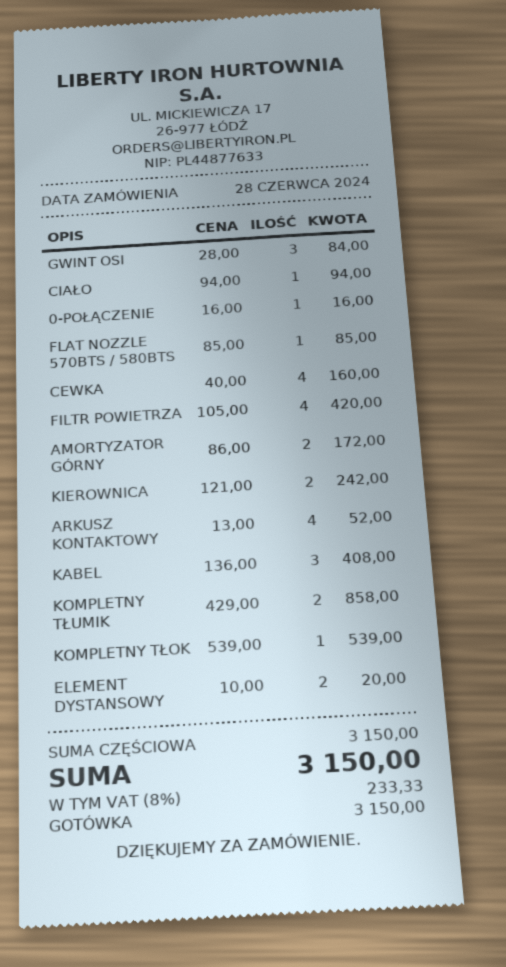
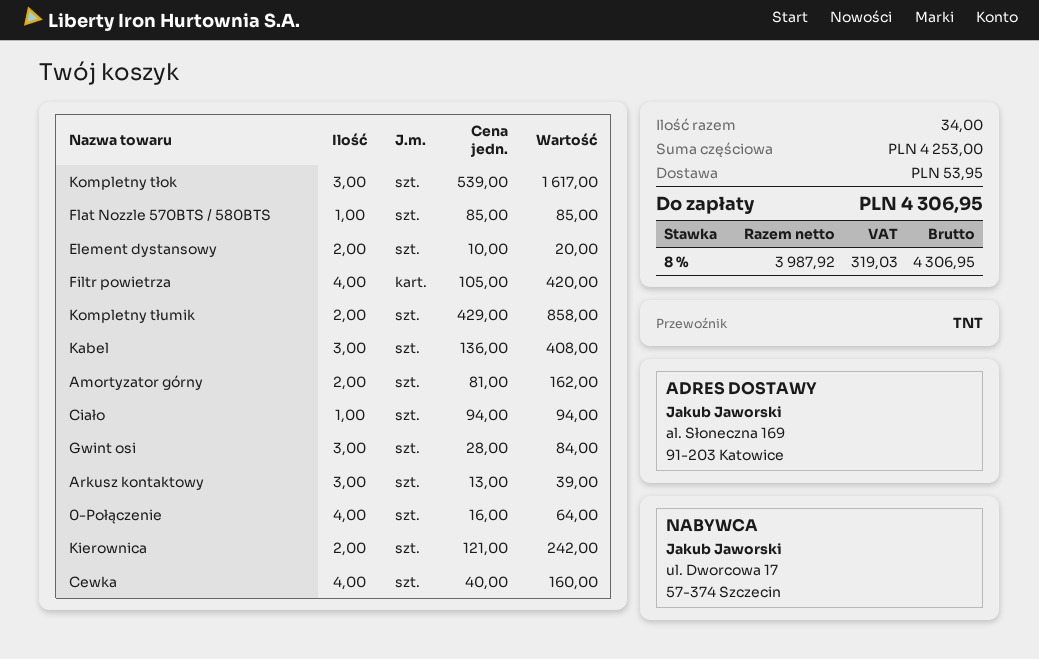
0-POŁĄCZENIE: 1 x 16.00 = 16.00 -> 4 x 16.00 = 64.00
AMORTYZATOR GÓRNY: 2 x 86.00 = 172.00 -> 2 x 81.00 = 162.00
ARKUSZ KONTAKTOWY: 4 x 13.00 = 52.00 -> 3 x 13.00 = 39.00
KOMPLETNY TŁOK: 1 x 539.00 = 539.00 -> 3 x 539.00 = 1617.00
subtotal: 3150.00 -> 4253.00
shipping: none -> 53.95
tax: 8% = 233.33 -> 8% = 319.03
total: 3150.00 -> 4306.95

